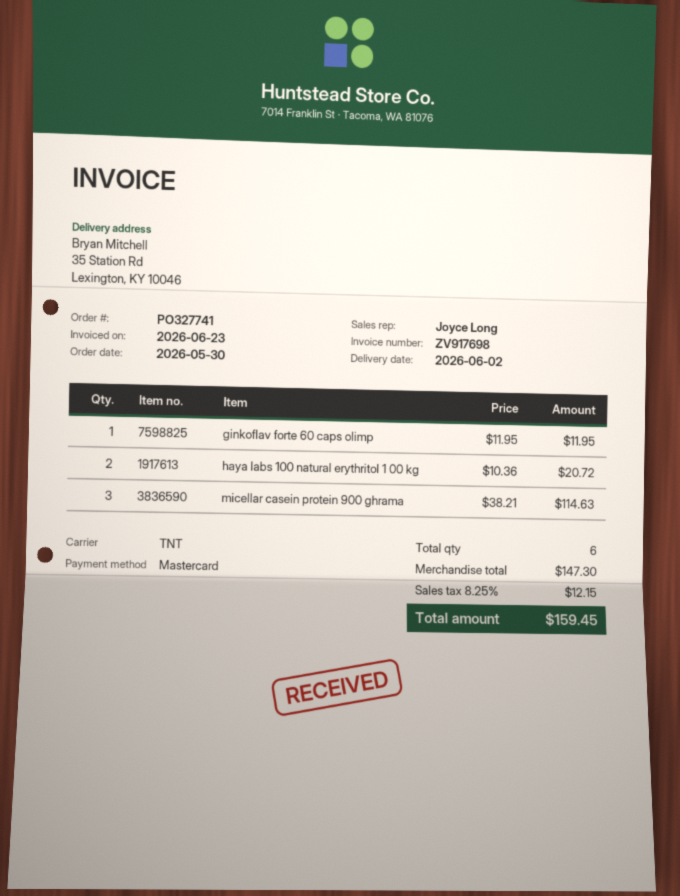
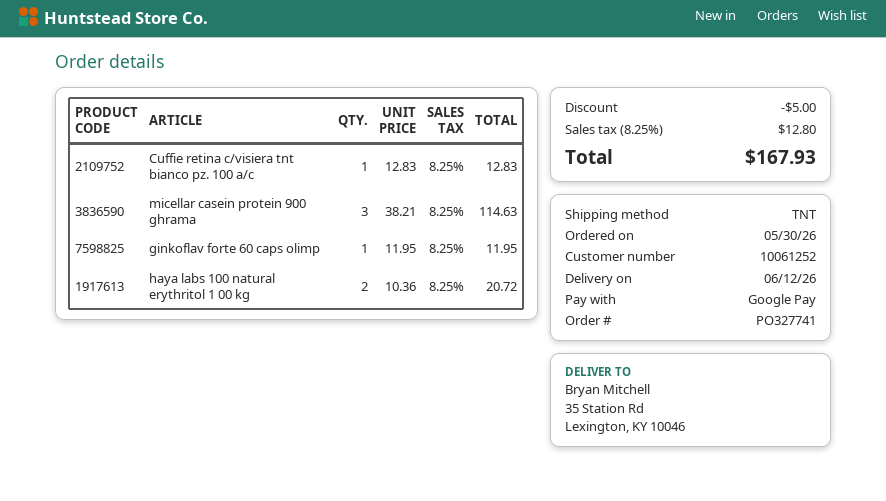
delivery date: 2026-06-02 -> 2026-06-12
payment method: Mastercard -> Google Pay
Cuffie retina c/visiera tnt bianco pz. 100 a/c: none -> 1 x 12.83 = 12.83
discount: none -> 5.00
tax: 8.25% = 12.15 -> 8.25% = 12.80
total: 159.45 -> 167.93

